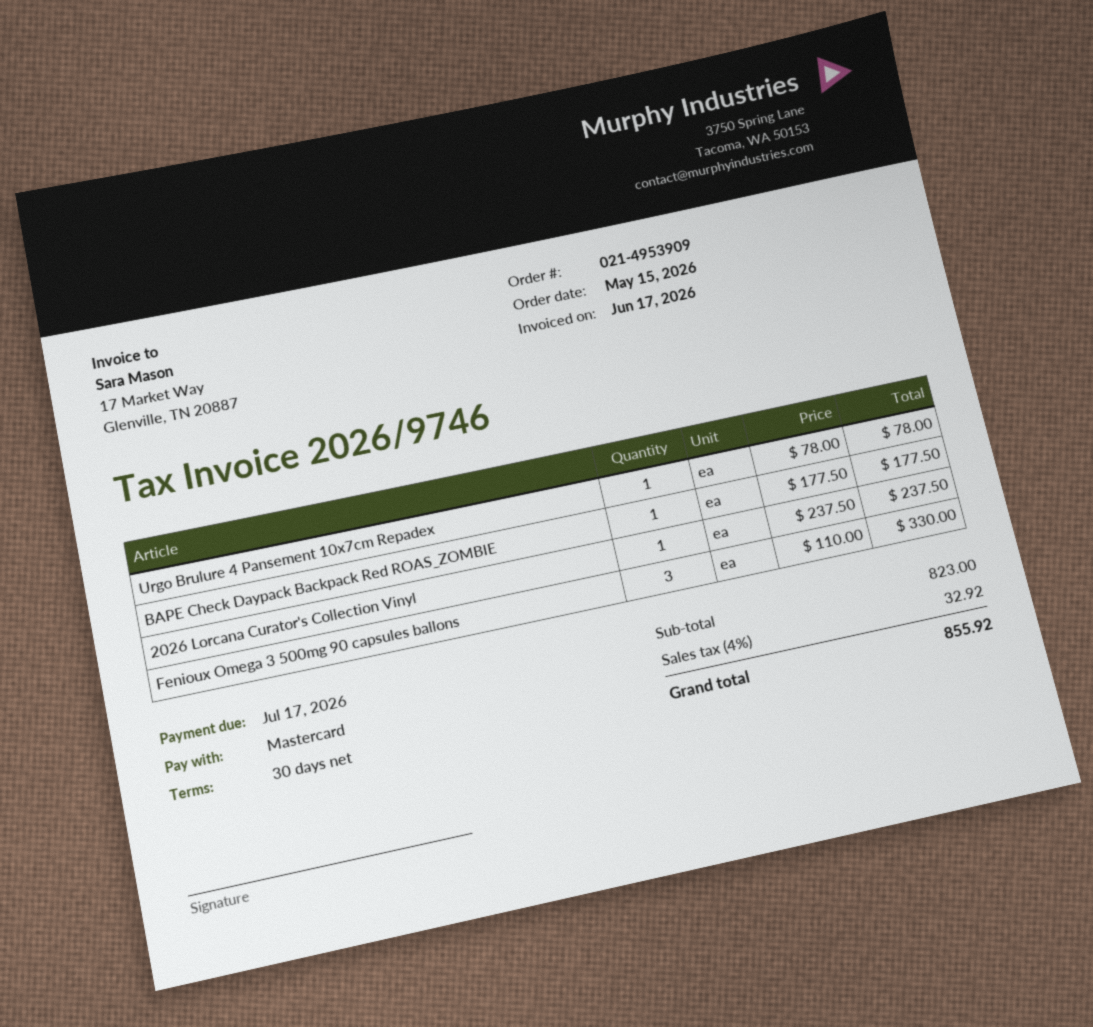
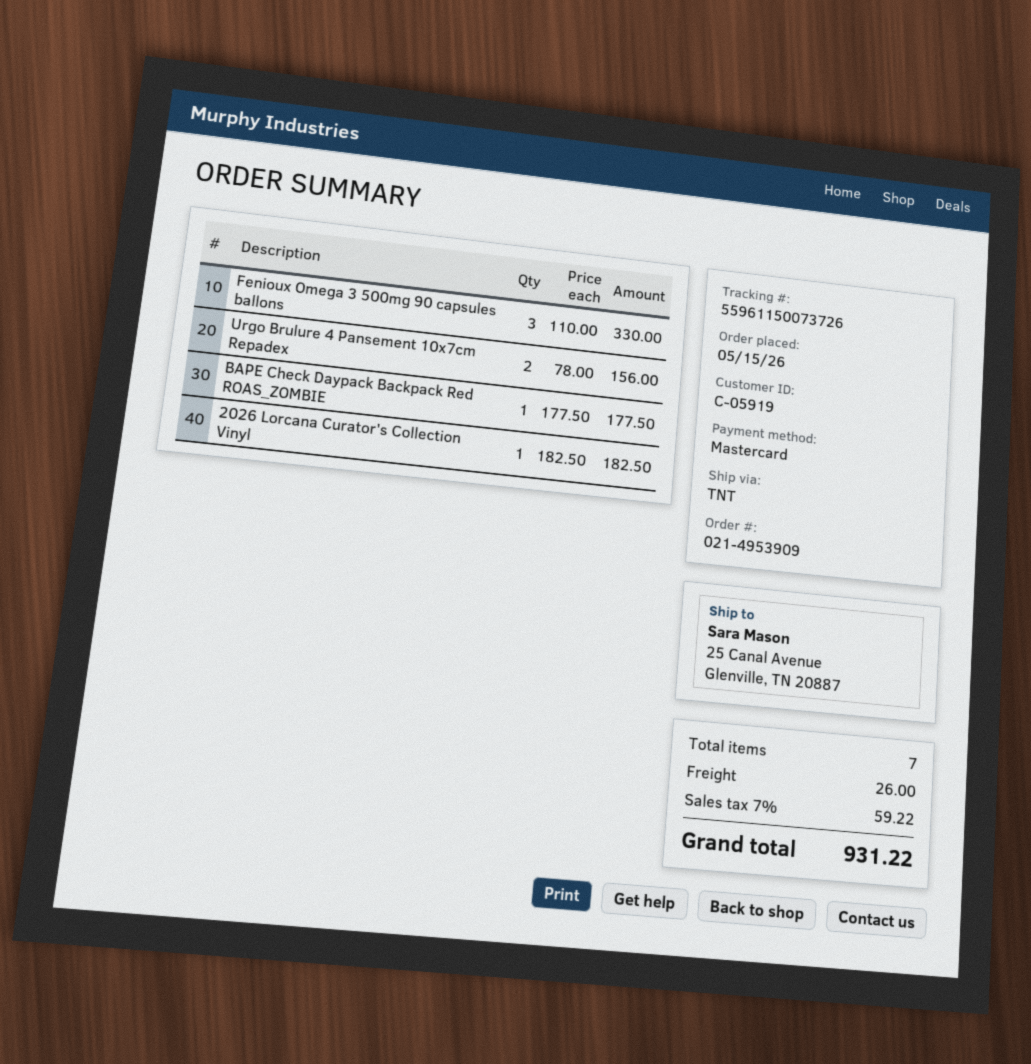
Urgo Brulure 4 Pansement 10x7cm Repadex: 1 x 78.00 = 78.00 -> 2 x 78.00 = 156.00
2026 Lorcana Curator's Collection Vinyl: 1 x 237.50 = 237.50 -> 1 x 182.50 = 182.50
shipping: none -> 26.00
tax: 4% = 32.92 -> 7% = 59.22
total: 855.92 -> 931.22

